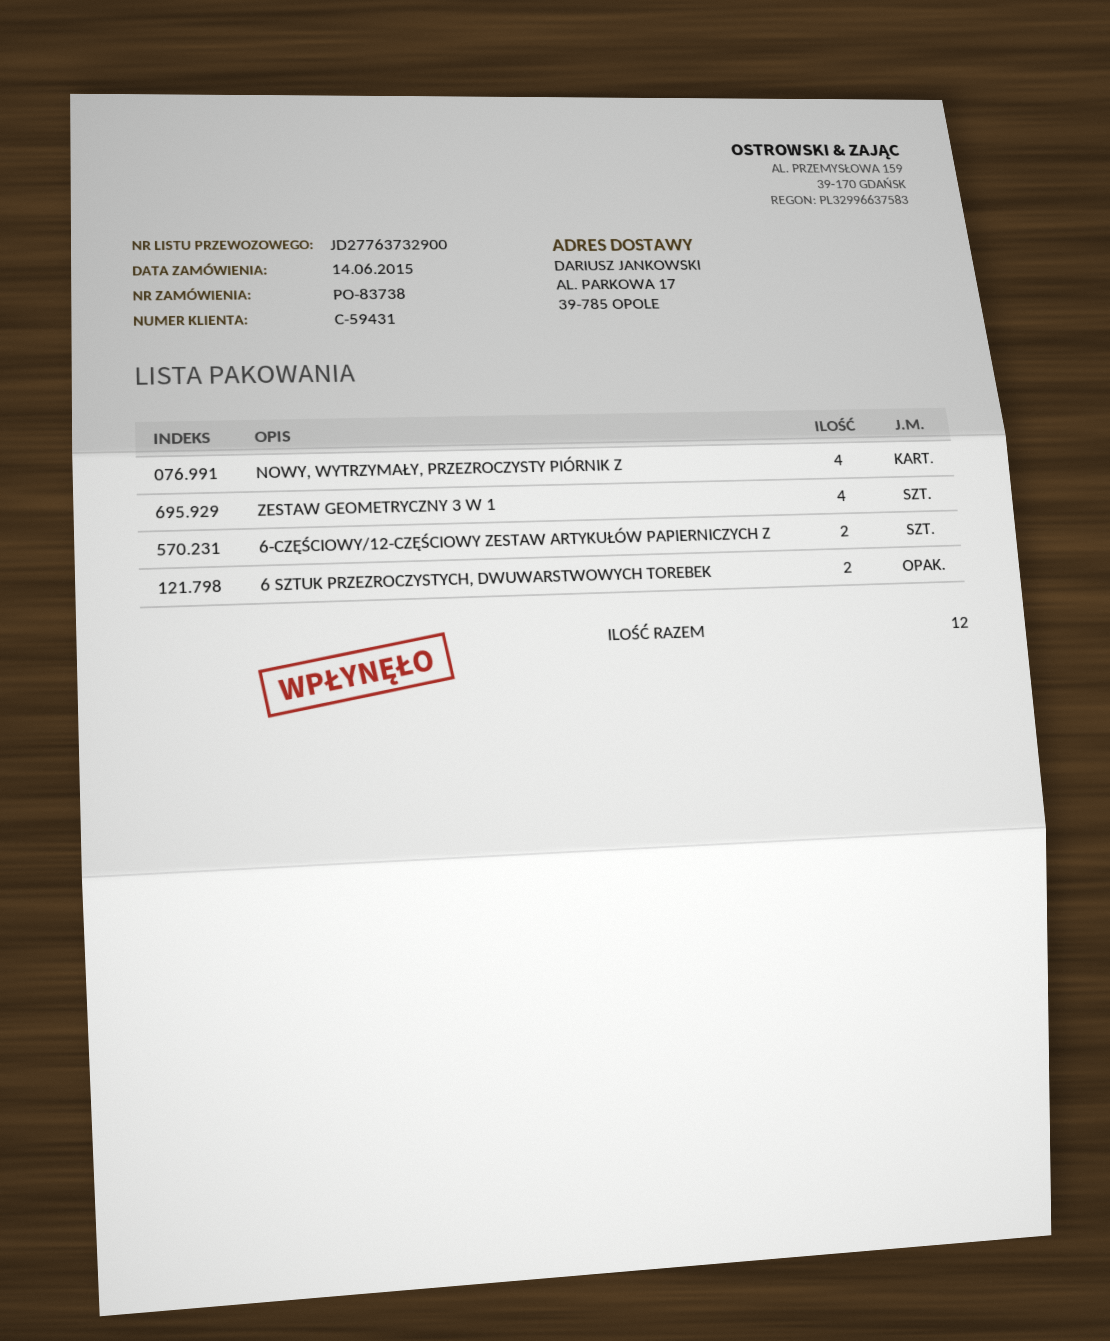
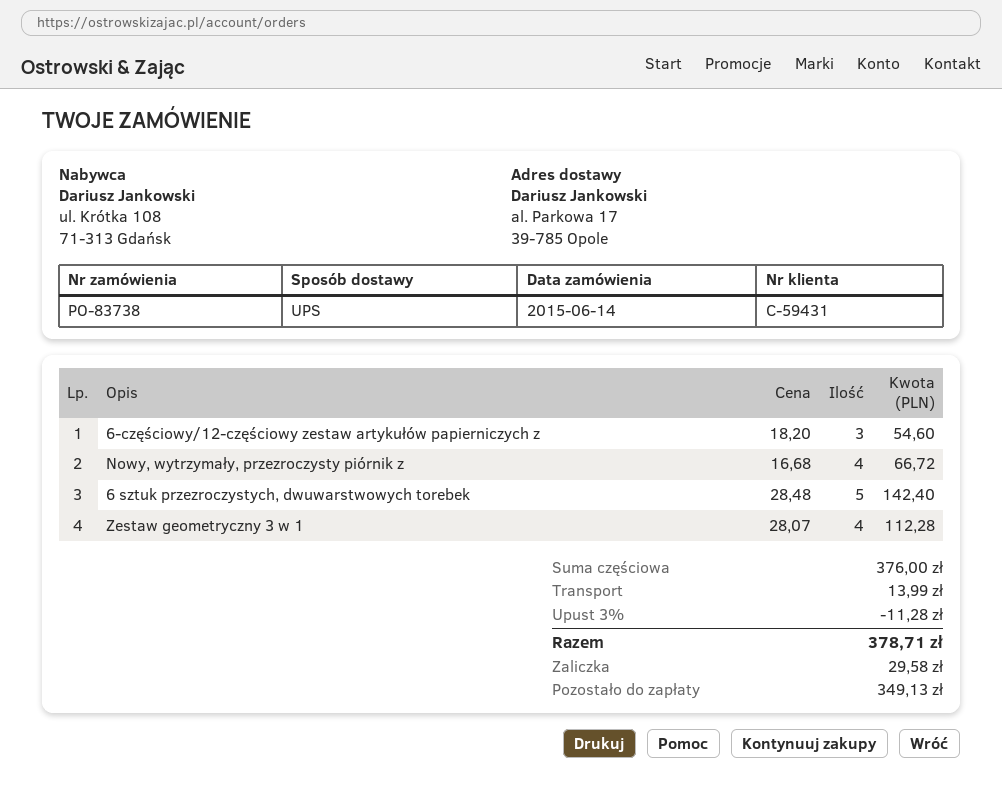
6-CZĘŚCIOWY/12-CZĘŚCIOWY ZESTAW ARTYKUŁÓW PAPIERNICZYCH Z: 2 -> 3
6 SZTUK PRZEZROCZYSTYCH, DWUWARSTWOWYCH TOREBEK: 2 -> 5

